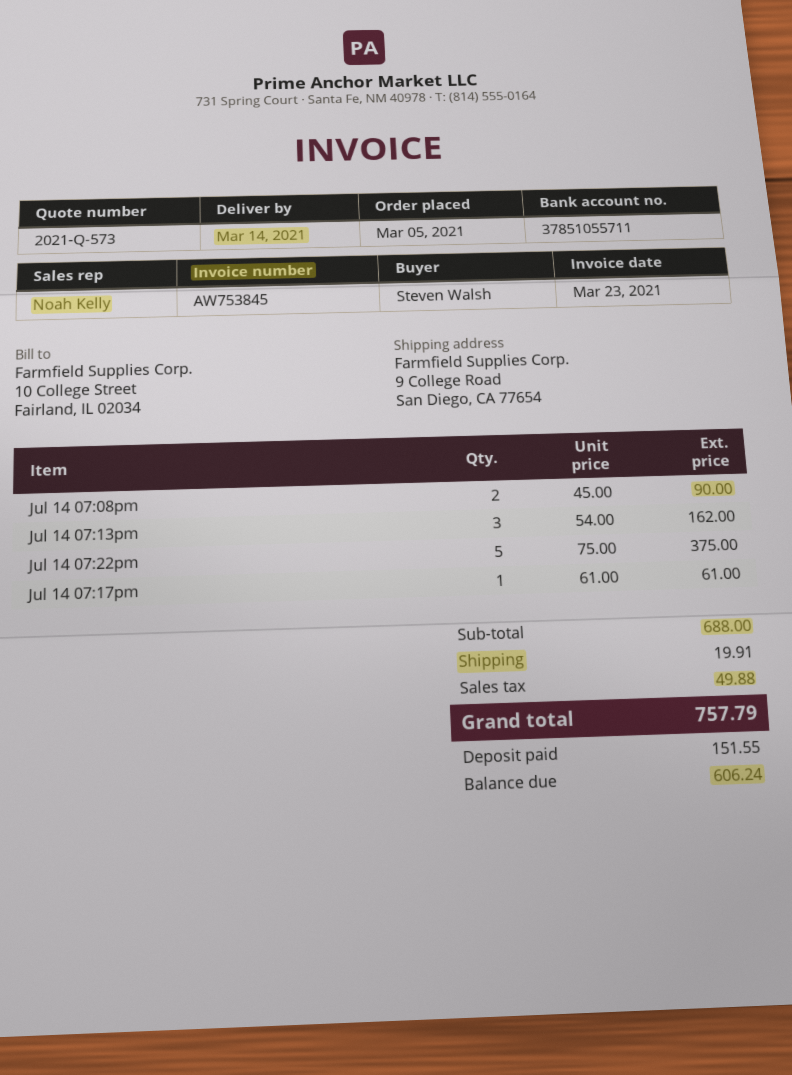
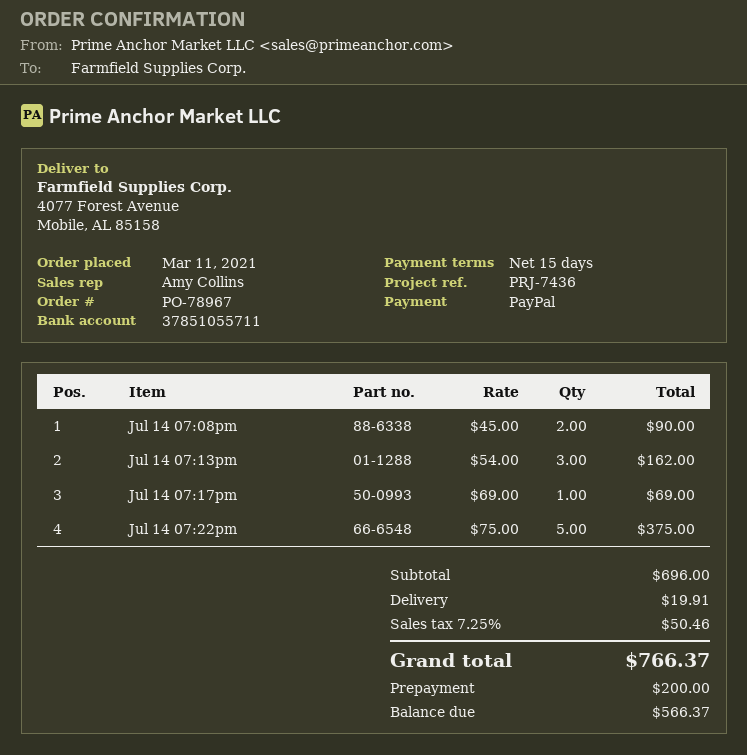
order date: 2021-03-05 -> 2021-03-11
sales rep: Noah Kelly -> Amy Collins
ship to: 9 College Road, San Diego, CA 77654 -> 4077 Forest Avenue, Mobile, AL 85158
Jul 14 07:17pm: 1 x 61.00 = 61.00 -> 1 x 69.00 = 69.00
subtotal: 688.00 -> 696.00
tax: 49.88 -> 50.46
total: 757.79 -> 766.37
deposit: 151.55 -> 200.00
balance: 606.24 -> 566.37

